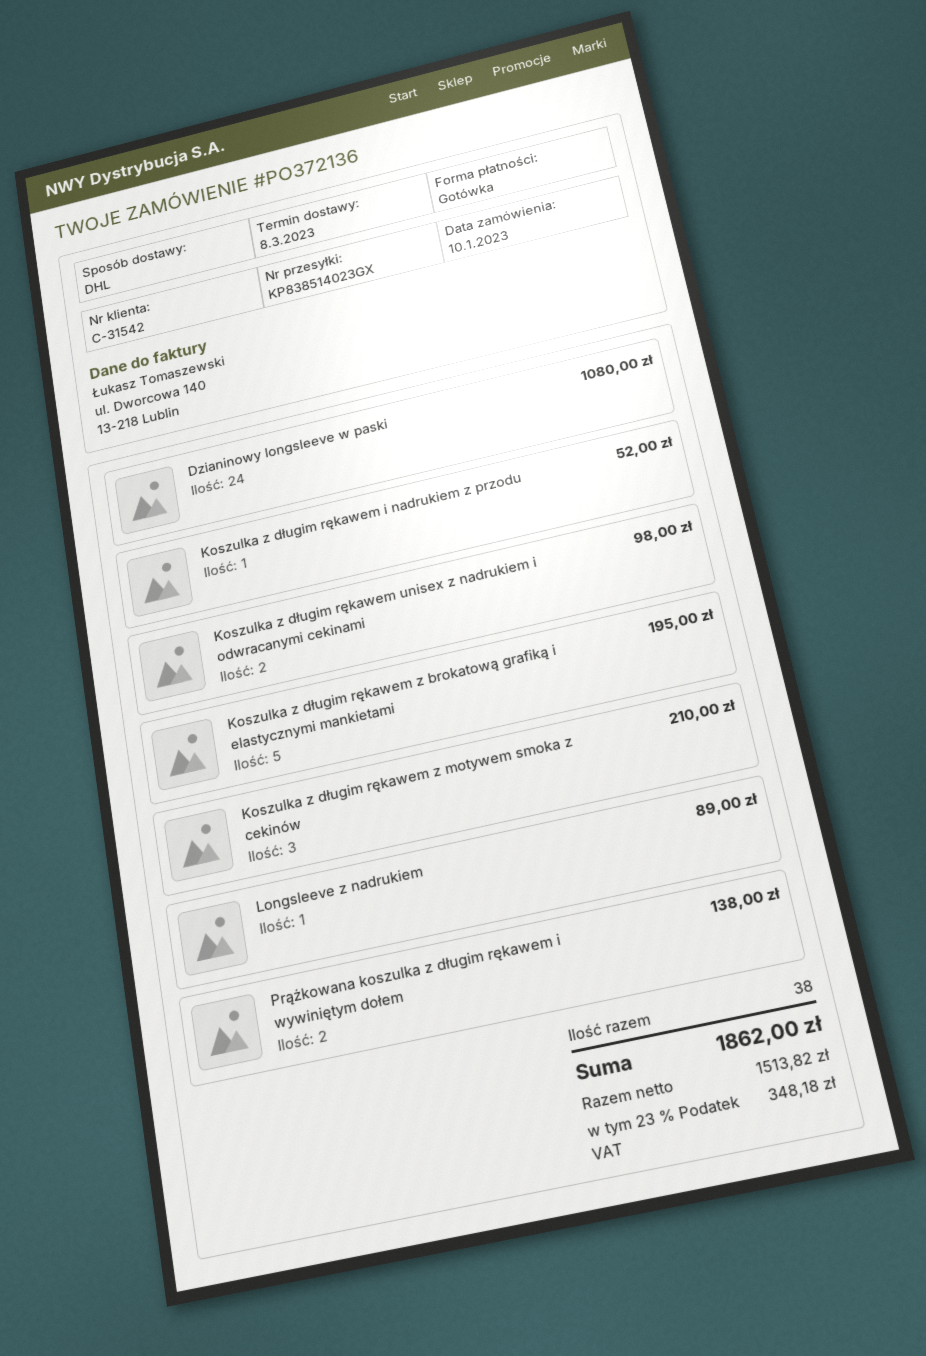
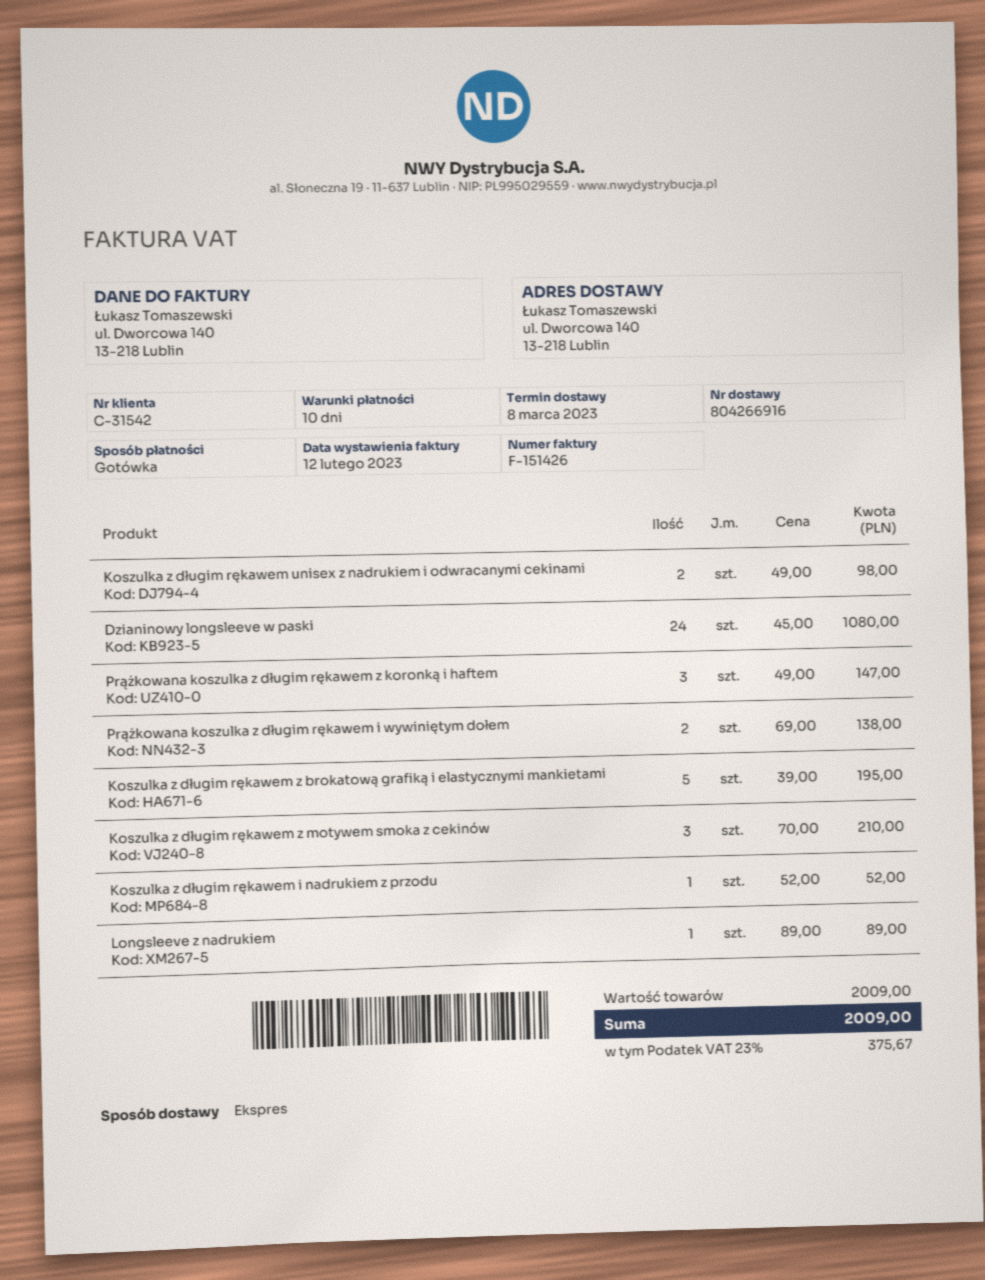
shipping method: DHL -> express
Prążkowana koszulka z długim rękawem z koronką i haftem: none -> 3 for 147.00
tax: 23% = 348.18 -> 23% = 375.67
total: 1862.00 -> 2009.00

